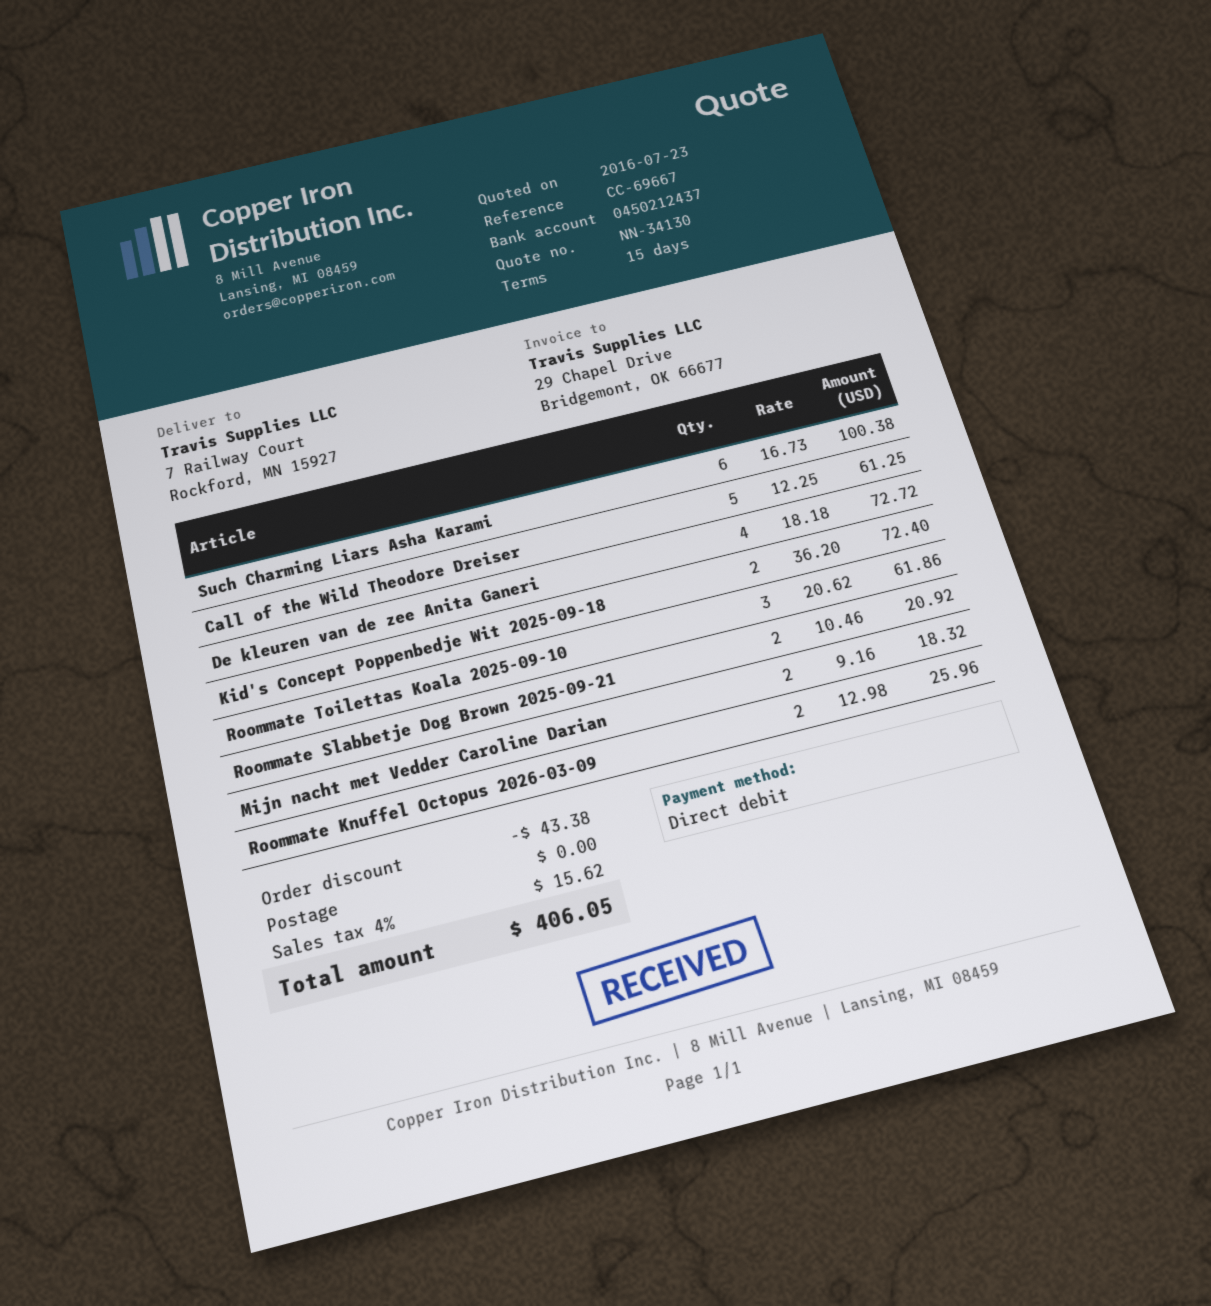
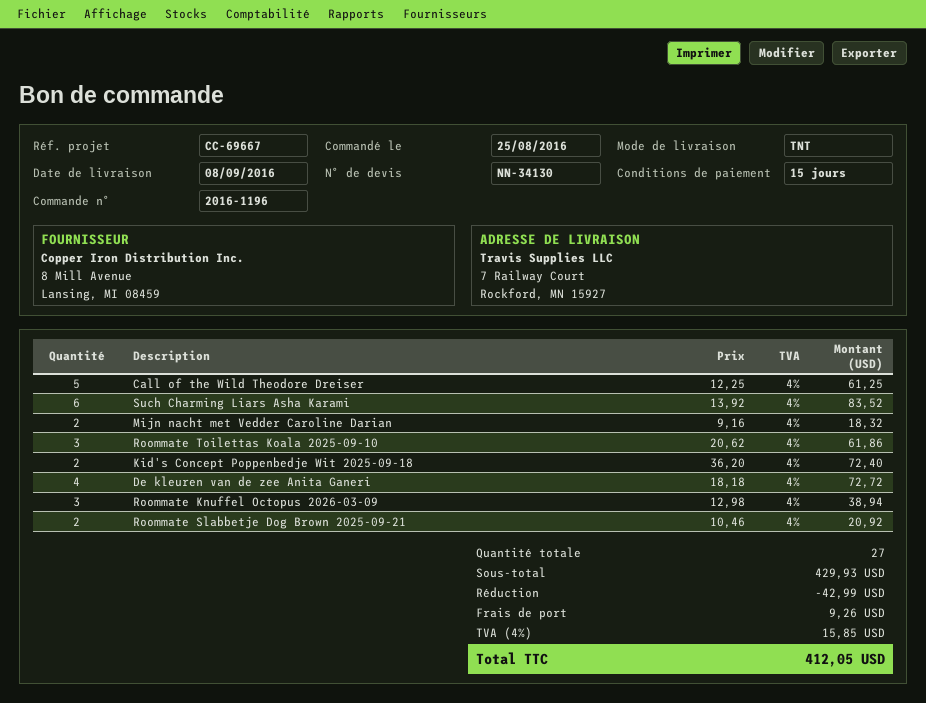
Such Charming Liars Asha Karami: 6 x 16.73 = 100.38 -> 6 x 13.92 = 83.52
Roommate Knuffel Octopus 2026-03-09: 2 x 12.98 = 25.96 -> 3 x 12.98 = 38.94
discount: 43.38 -> 42.99
shipping: 0.00 -> 9.26
tax: 4% = 15.62 -> 4% = 15.85
total: 406.05 -> 412.05

